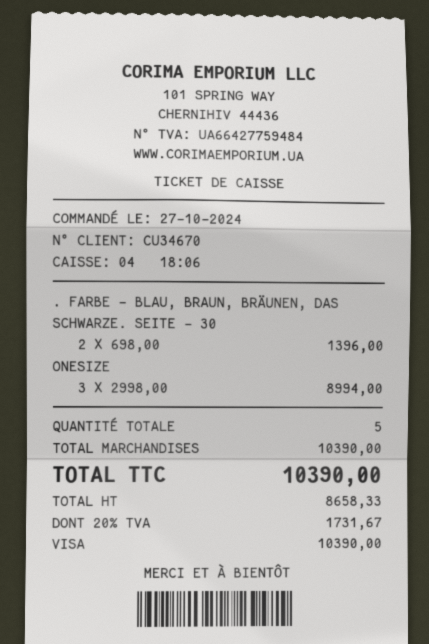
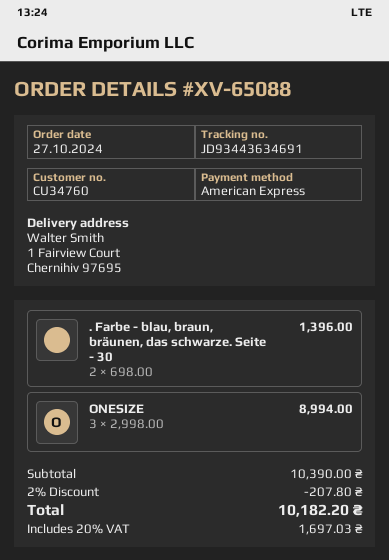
customer number: CU34670 -> CU34760
payment method: Visa -> American Express
discount: none -> 2% = 207.80
tax: 20% = 1731.67 -> 20% = 1697.03
total: 10390.00 -> 10182.20

